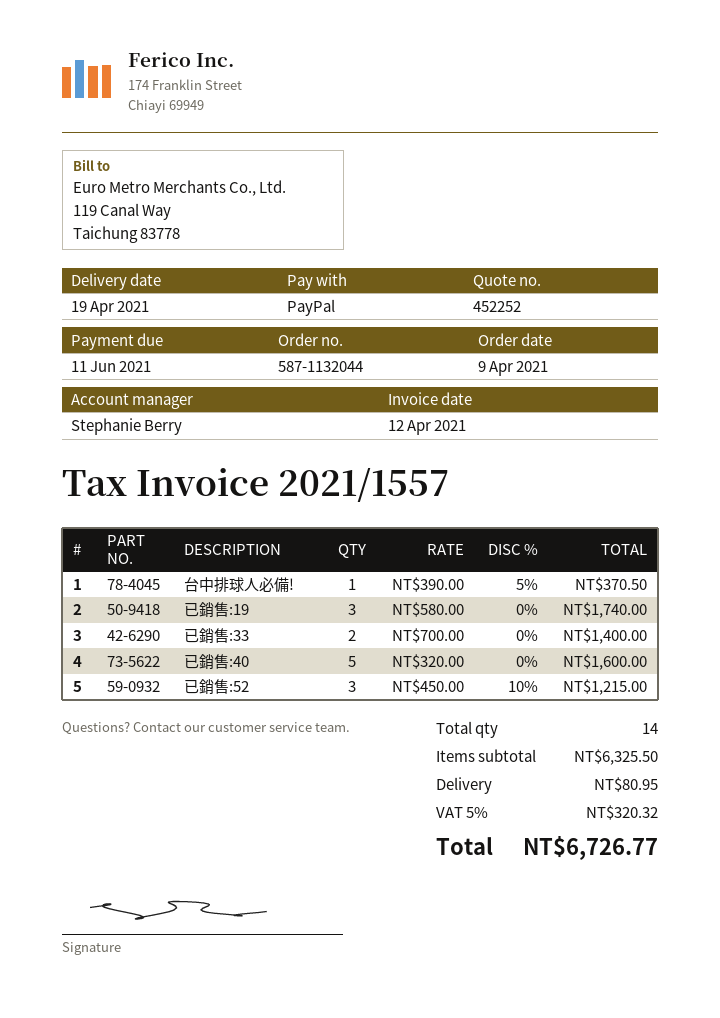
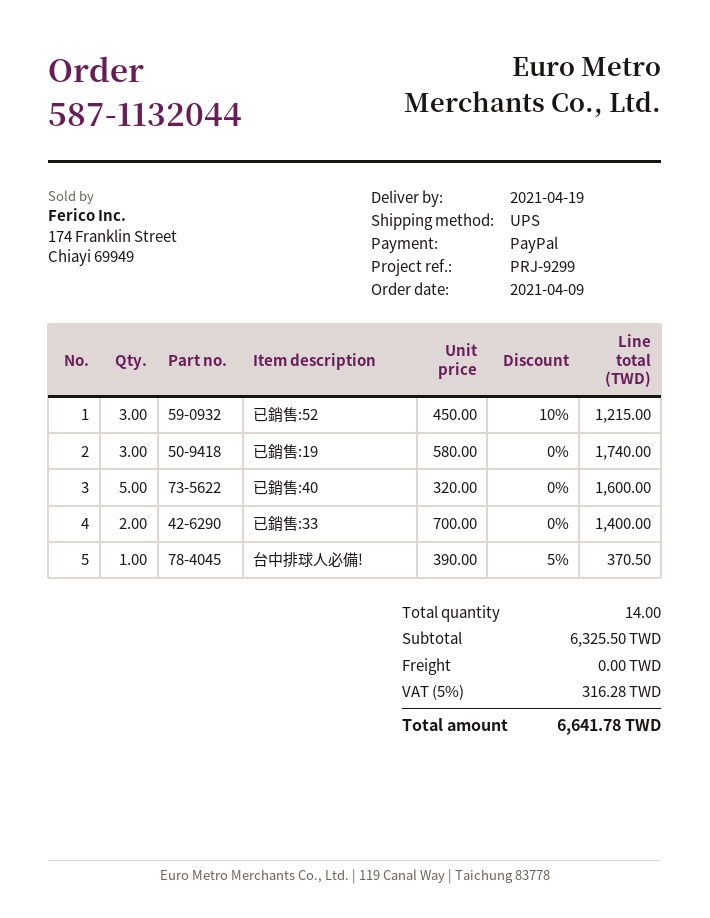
shipping: 80.95 -> 0.00
tax: 5% = 320.32 -> 5% = 316.28
total: 6726.77 -> 6641.78

